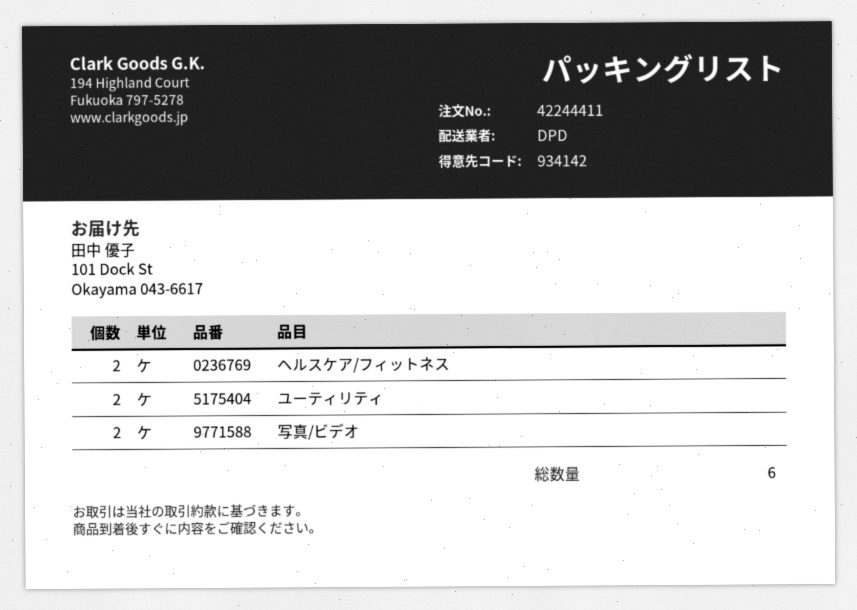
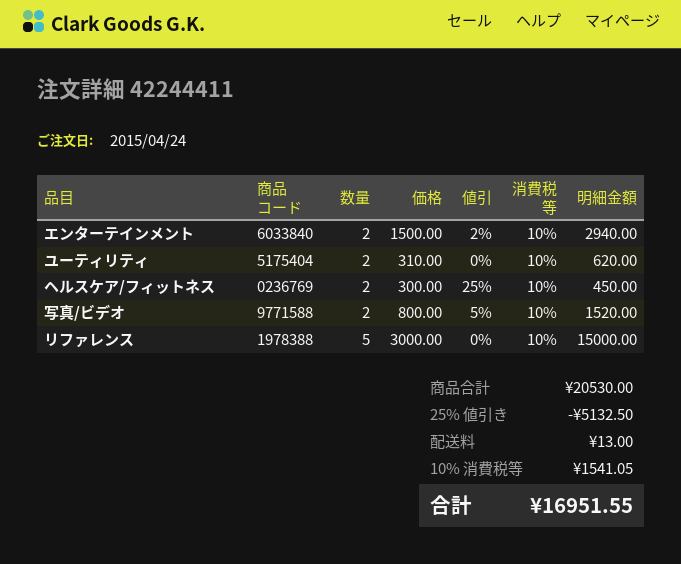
エンターテインメント: none -> 2
リファレンス: none -> 5

